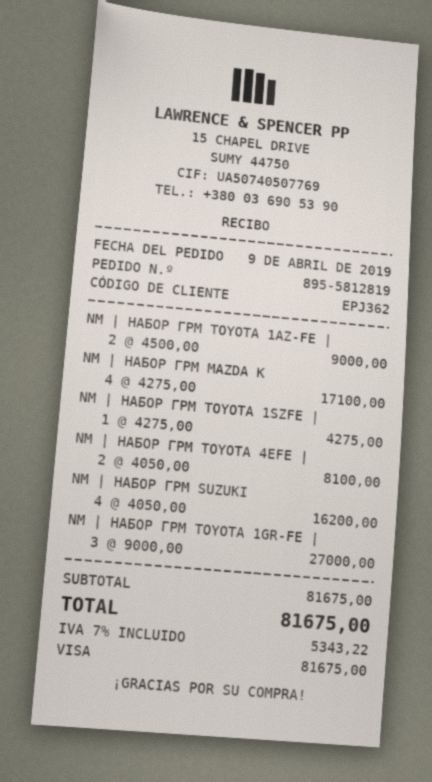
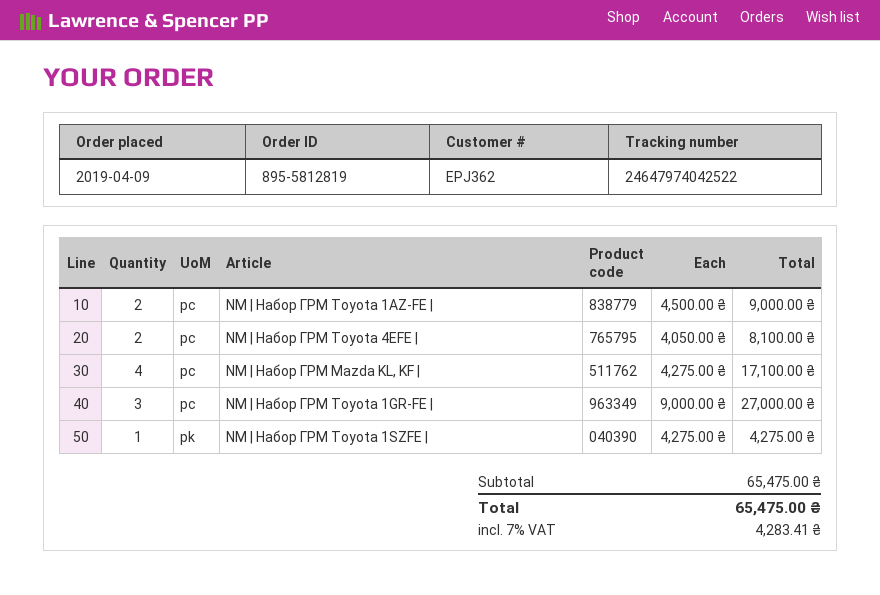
NM | НАБОР ГРМ SUZUKI: 4 x 4050.00 = 16200.00 -> none
subtotal: 81675.00 -> 65475.00
tax: 7% = 5343.22 -> 7% = 4283.41
total: 81675.00 -> 65475.00

